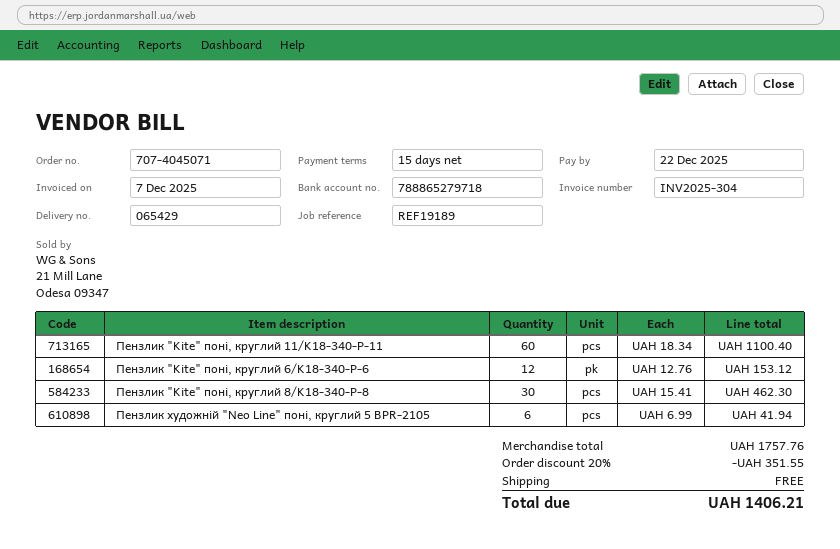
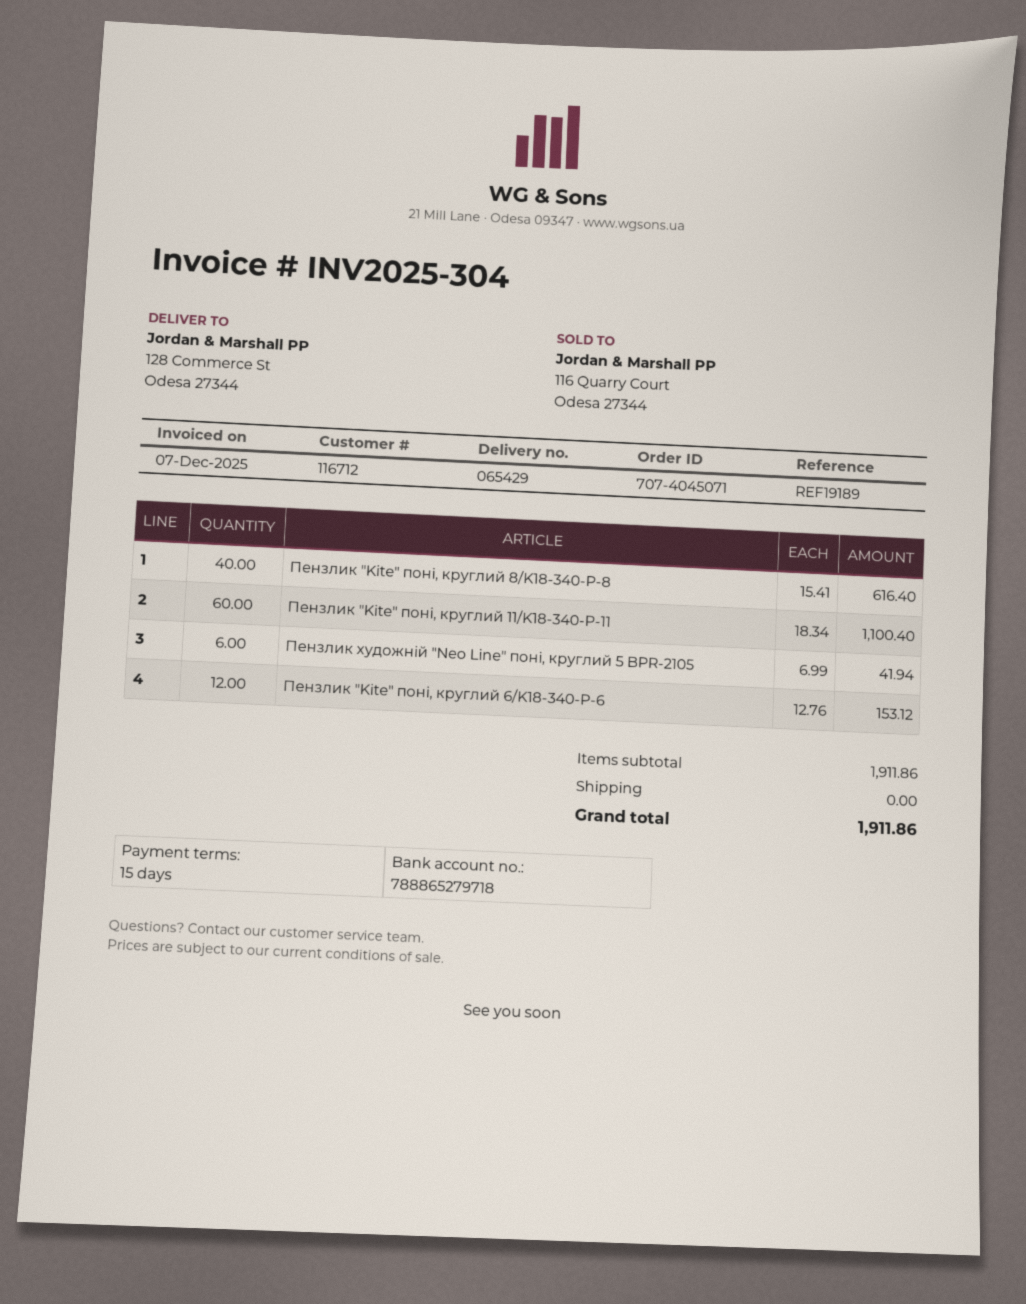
Пензлик "Kite" поні, круглий 8/K18-340-P-8: 30 x 15.41 = 462.30 -> 40 x 15.41 = 616.40
subtotal: 1757.76 -> 1911.86
discount: 20% = 351.55 -> none
total: 1406.21 -> 1911.86

